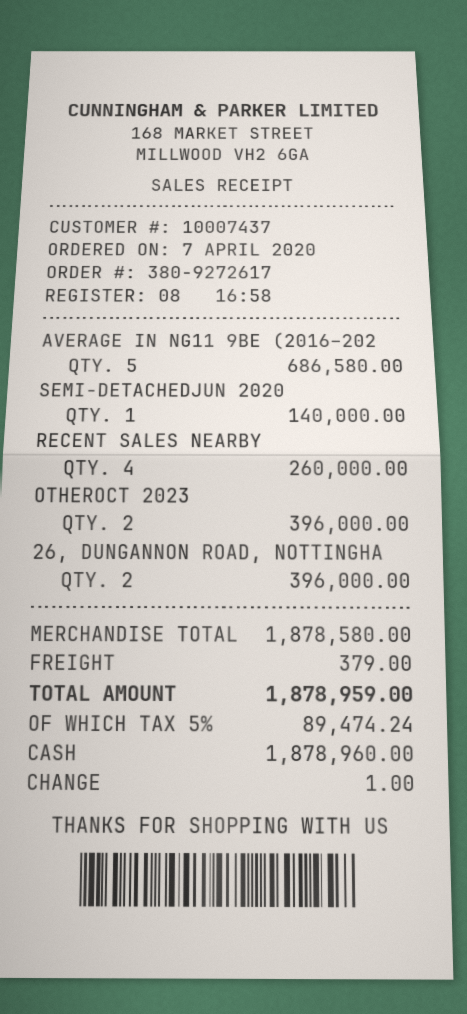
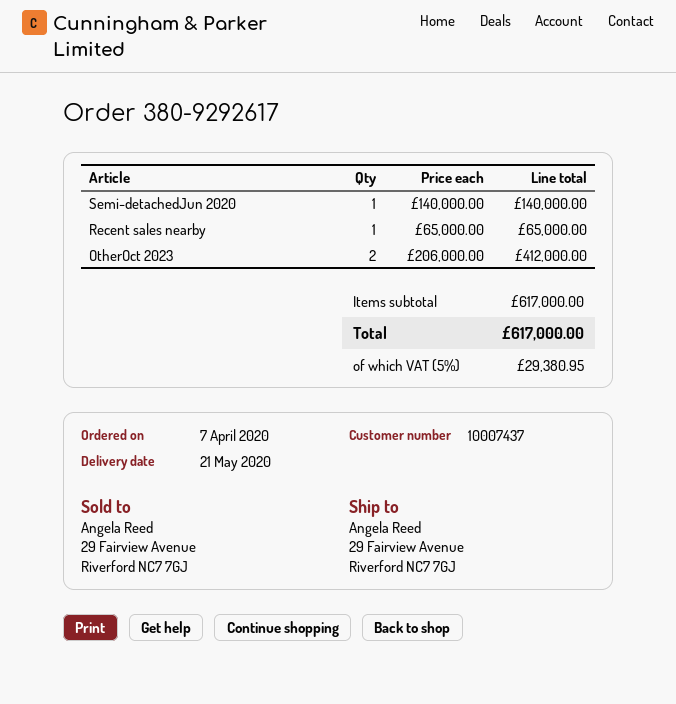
order number: 380-9272617 -> 380-9292617
AVERAGE IN NG11 9BE (2016–202: 5 for 686580.00 -> none
RECENT SALES NEARBY: 4 for 260000.00 -> 1 for 65000.00
OTHEROCT 2023: 2 for 396000.00 -> 2 for 412000.00
26, DUNGANNON ROAD, NOTTINGHA: 2 for 396000.00 -> none
subtotal: 1878580.00 -> 617000.00
shipping: 379.00 -> none
tax: 5% = 89474.24 -> 5% = 29380.95
total: 1878959.00 -> 617000.00

